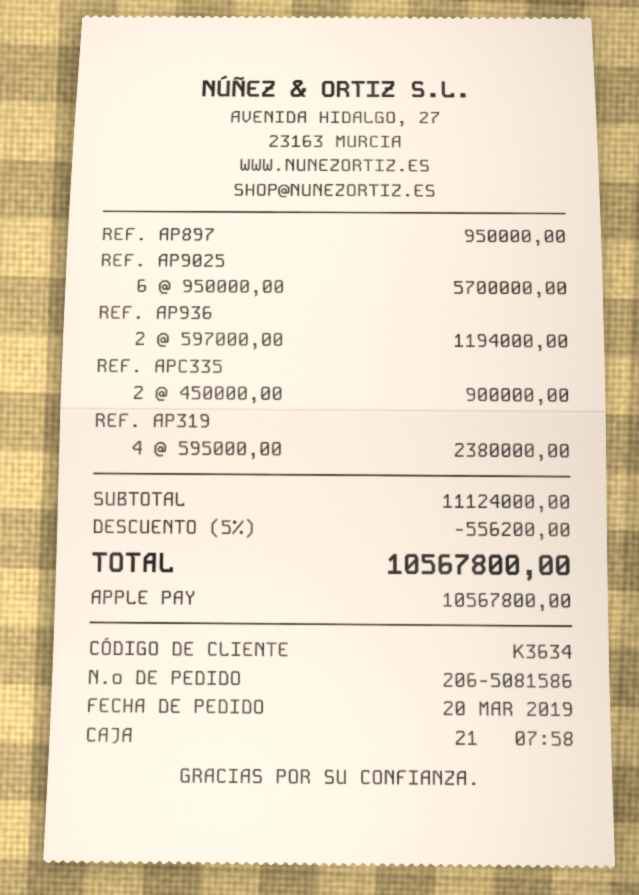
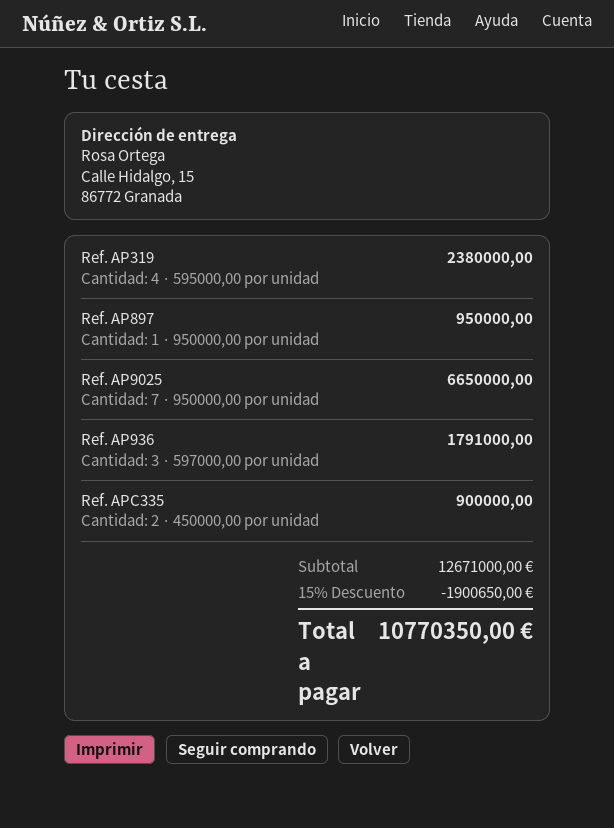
REF. AP9025: 6 x 950000.00 = 5700000.00 -> 7 x 950000.00 = 6650000.00
REF. AP936: 2 x 597000.00 = 1194000.00 -> 3 x 597000.00 = 1791000.00
subtotal: 11124000.00 -> 12671000.00
discount: 5% = 556200.00 -> 15% = 1900650.00
total: 10567800.00 -> 10770350.00

